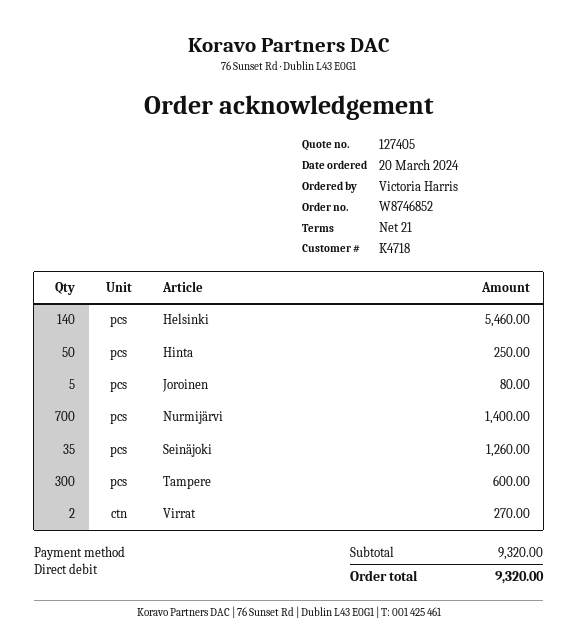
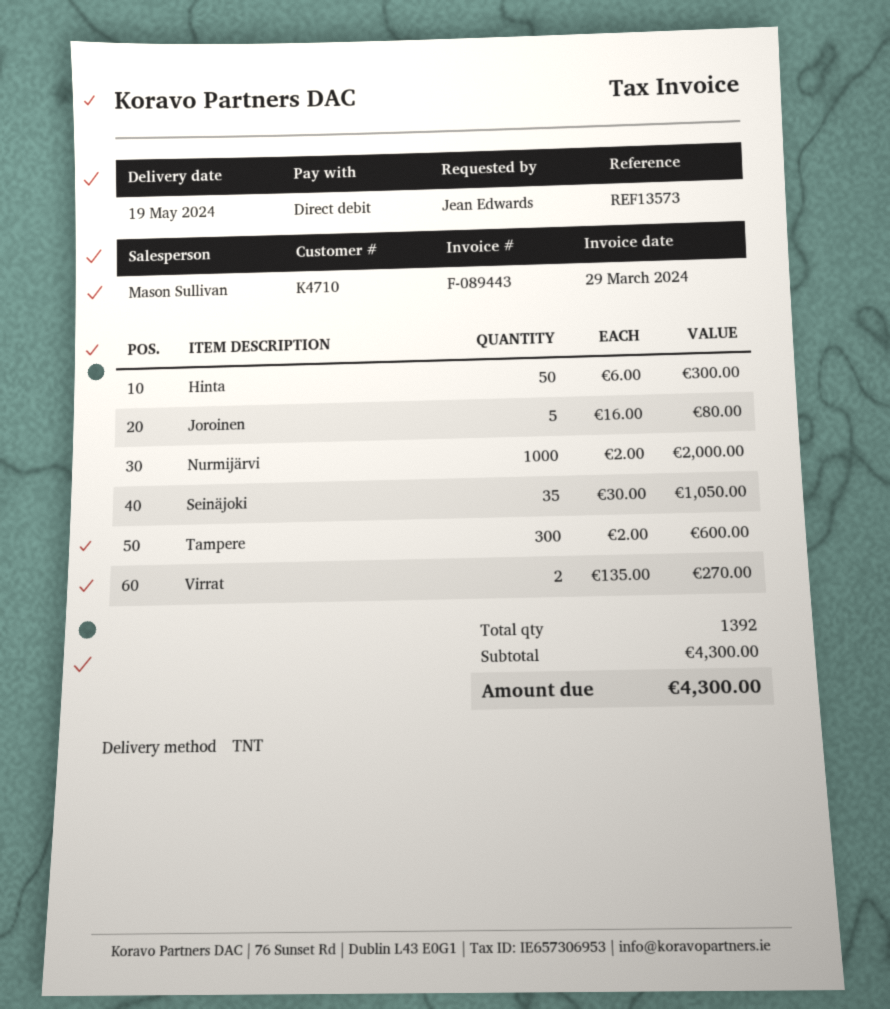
customer number: K4718 -> K4710
ordered by: Victoria Harris -> Jean Edwards
Helsinki: 140 for 5460.00 -> none
Hinta: 50 for 250.00 -> 50 for 300.00
Nurmijärvi: 700 for 1400.00 -> 1000 for 2000.00
Seinäjoki: 35 for 1260.00 -> 35 for 1050.00
subtotal: 9320.00 -> 4300.00
total: 9320.00 -> 4300.00

